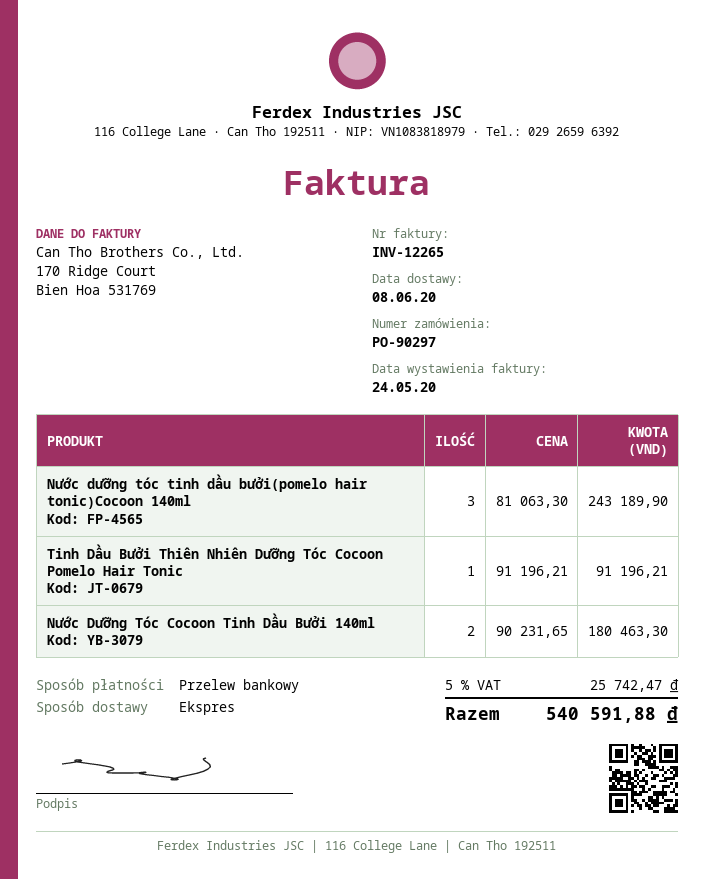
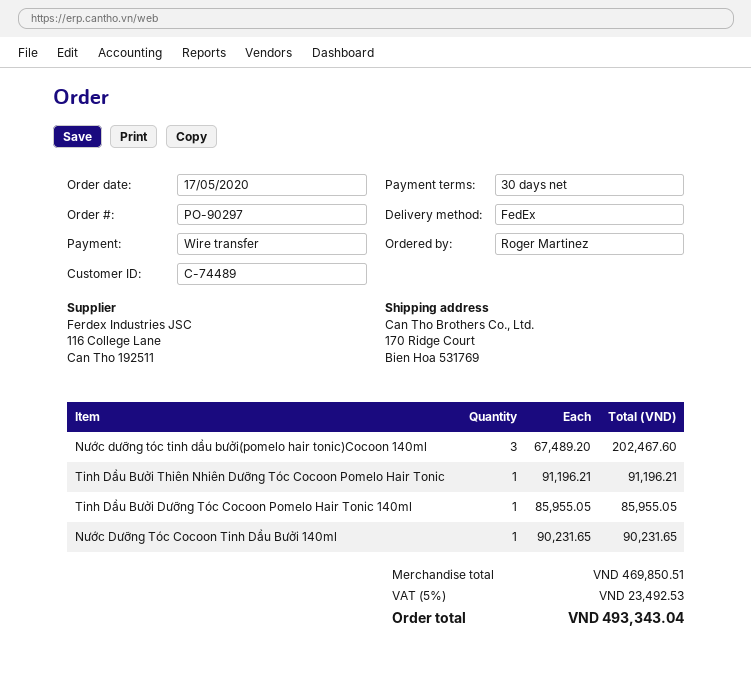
shipping method: express -> FedEx
Nước dưỡng tóc tinh dầu bưởi(pomelo hair tonic)Cocoon 140ml: 3 x 81063.30 = 243189.90 -> 3 x 67489.20 = 202467.60
Nước Dưỡng Tóc Cocoon Tinh Dầu Bưởi 140ml: 2 x 90231.65 = 180463.30 -> 1 x 90231.65 = 90231.65
Tinh Dầu Bưởi Dưỡng Tóc Cocoon Pomelo Hair Tonic 140ml: none -> 1 x 85955.05 = 85955.05
tax: 5% = 25742.47 -> 5% = 23492.53
total: 540591.88 -> 493343.04

